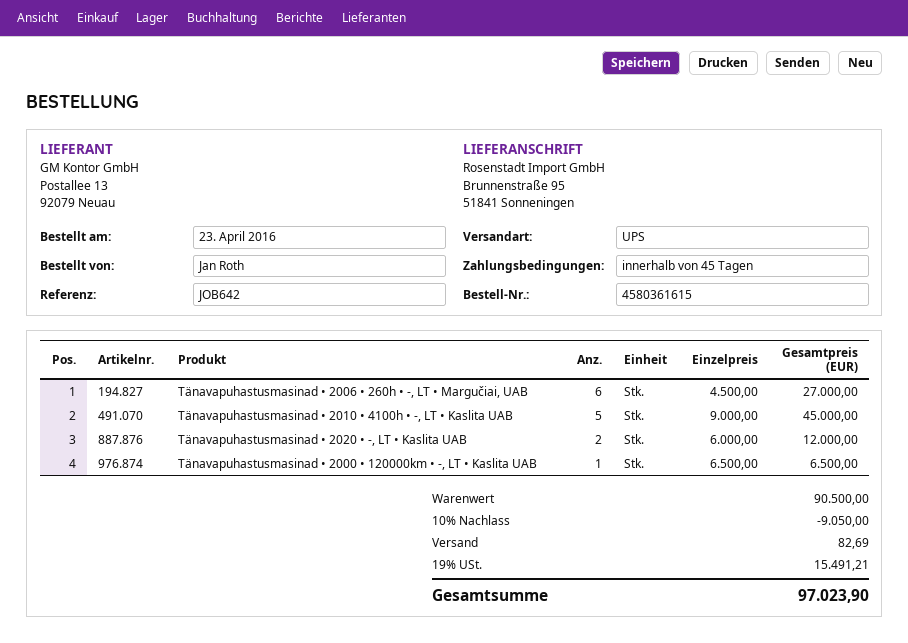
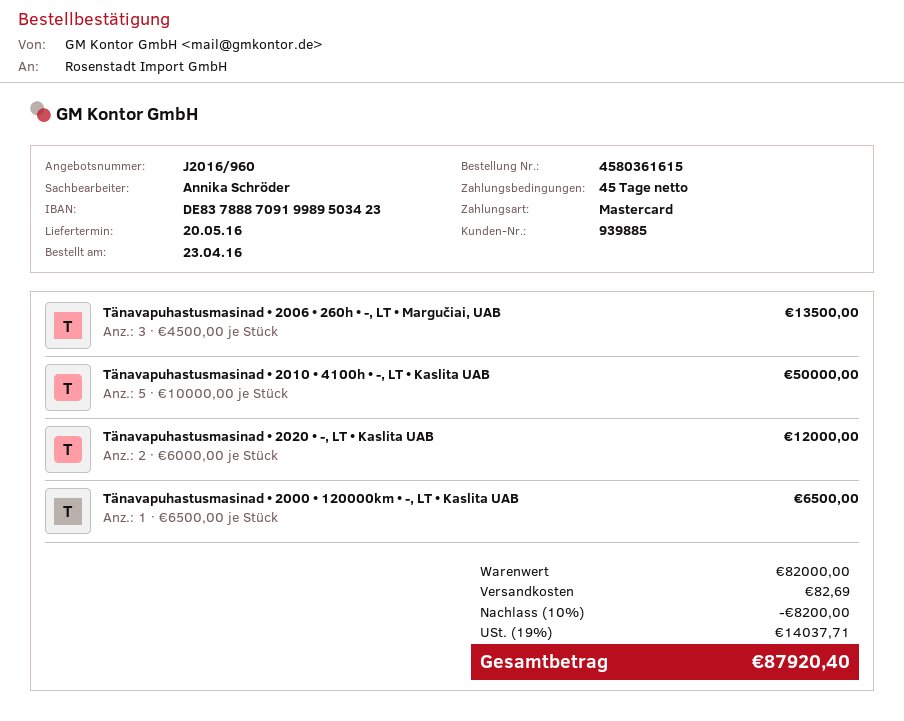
Tänavapuhastusmasinad • 2006 • 260h • -, LT • Margučiai, UAB: 6 x 4500.00 = 27000.00 -> 3 x 4500.00 = 13500.00
Tänavapuhastusmasinad • 2010 • 4100h • -, LT • Kaslita UAB: 5 x 9000.00 = 45000.00 -> 5 x 10000.00 = 50000.00
subtotal: 90500.00 -> 82000.00
discount: 10% = 9050.00 -> 10% = 8200.00
tax: 19% = 15491.21 -> 19% = 14037.71
total: 97023.90 -> 87920.40

